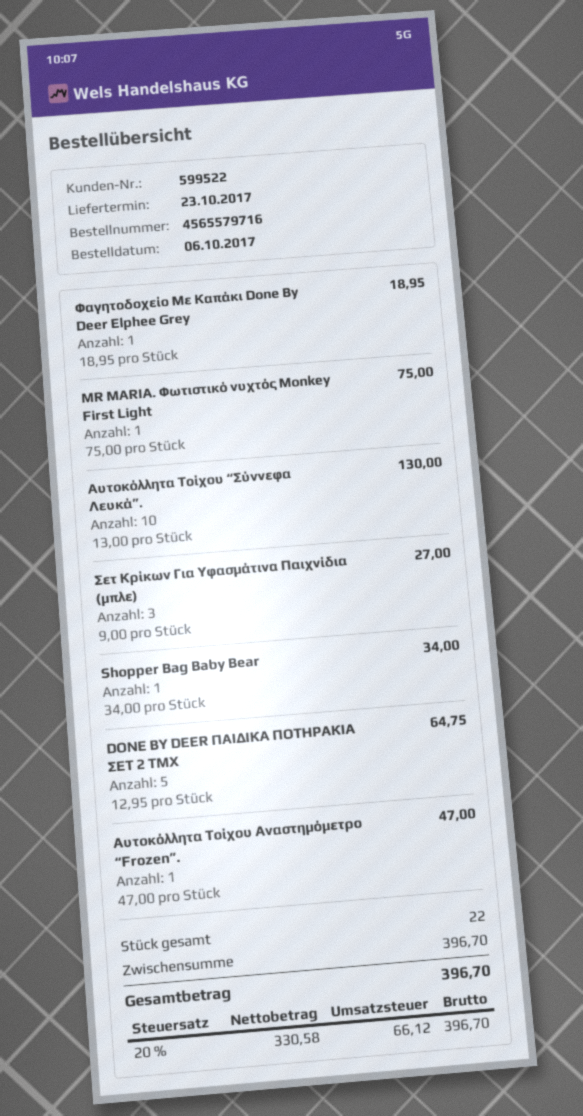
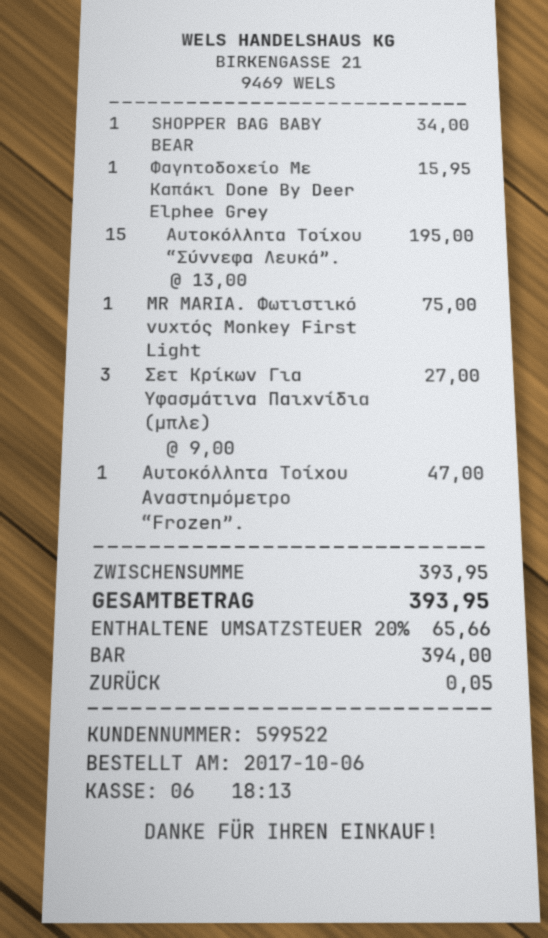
Φαγητοδοχείο Με Καπάκι Done By Deer Elphee Grey: 1 x 18.95 = 18.95 -> 1 x 15.95 = 15.95
Αυτοκόλλητα Τοίχου “Σύννεφα Λευκά”.: 10 x 13.00 = 130.00 -> 15 x 13.00 = 195.00
DONE BY DEER ΠΑΙΔΙΚΑ ΠΟΤΗΡΑΚΙΑ ΣΕΤ 2 ΤΜΧ: 5 x 12.95 = 64.75 -> none
subtotal: 396.70 -> 393.95
tax: 20% = 66.12 -> 20% = 65.66
total: 396.70 -> 393.95

